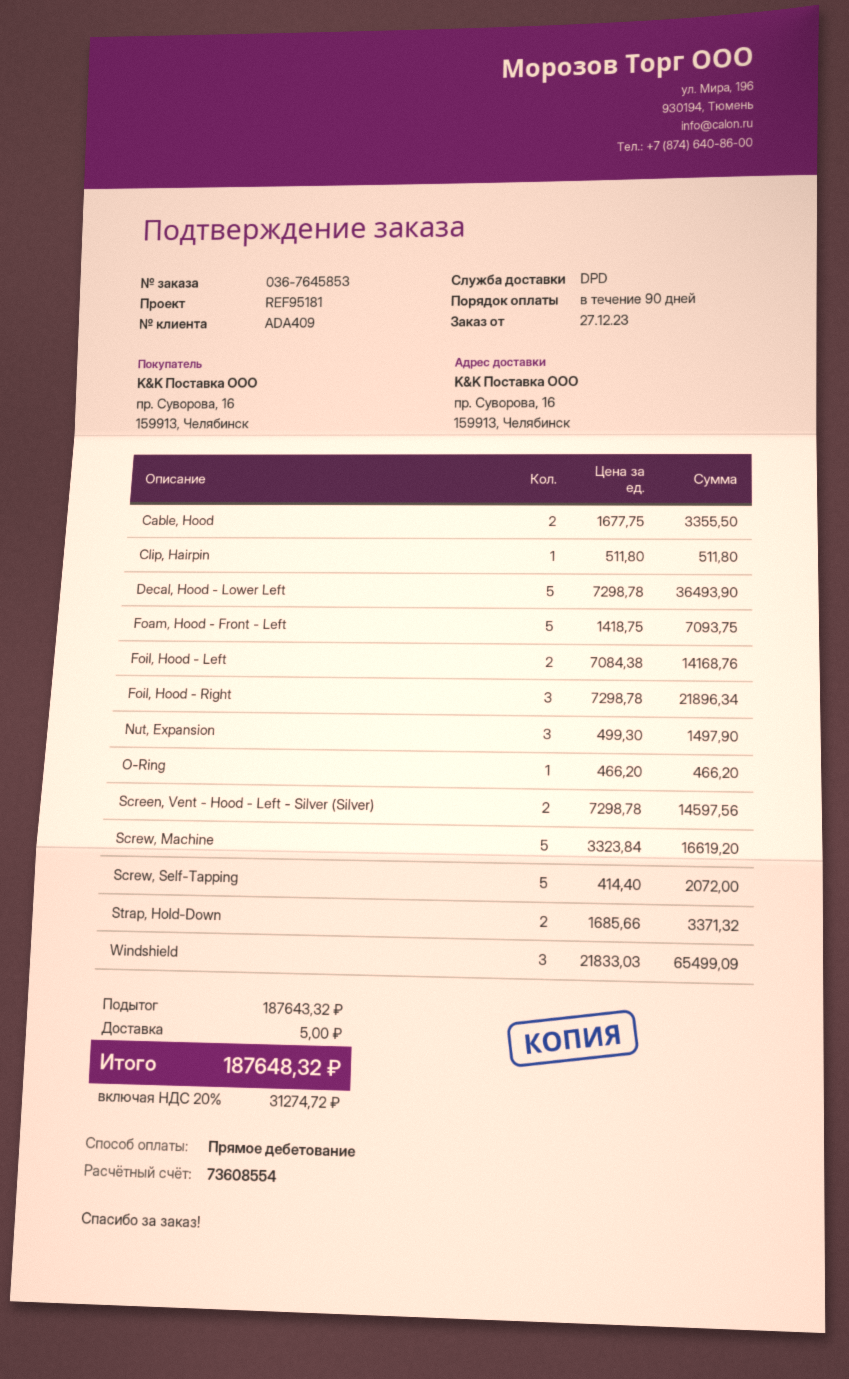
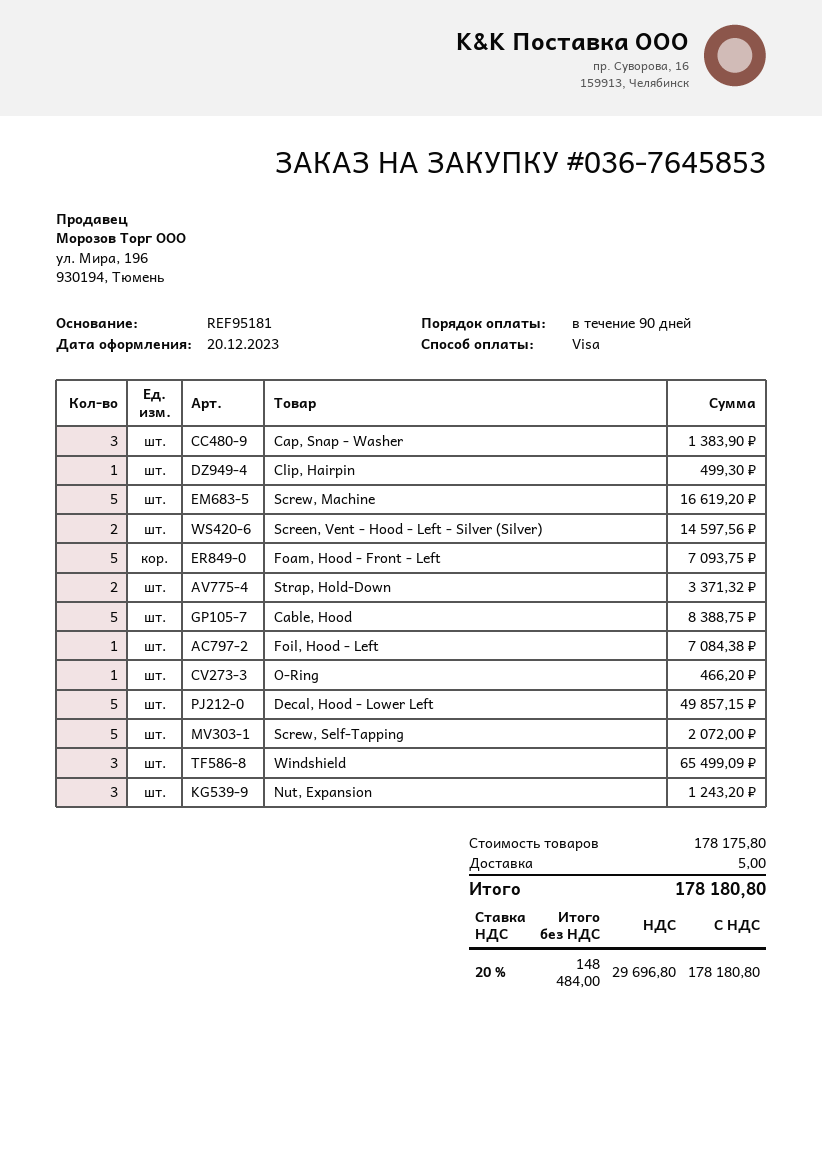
order date: 2023-12-27 -> 2023-12-20
payment method: direct debit -> Visa
Cable, Hood: 2 for 3355.50 -> 5 for 8388.75
Clip, Hairpin: 1 for 511.80 -> 1 for 499.30
Decal, Hood - Lower Left: 5 for 36493.90 -> 5 for 49857.15
Foil, Hood - Left: 2 for 14168.76 -> 1 for 7084.38
Foil, Hood - Right: 3 for 21896.34 -> none
Nut, Expansion: 3 for 1497.90 -> 3 for 1243.20
Cap, Snap - Washer: none -> 3 for 1383.90
subtotal: 187643.32 -> 178175.80
tax: 20% = 31274.72 -> 20% = 29696.80
total: 187648.32 -> 178180.80

